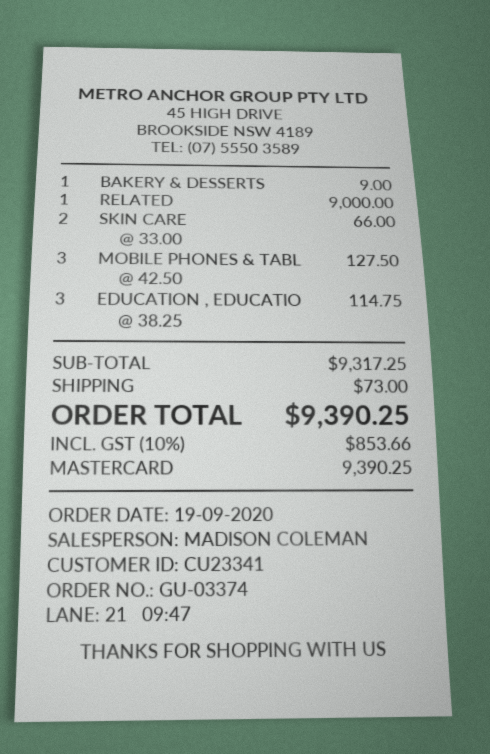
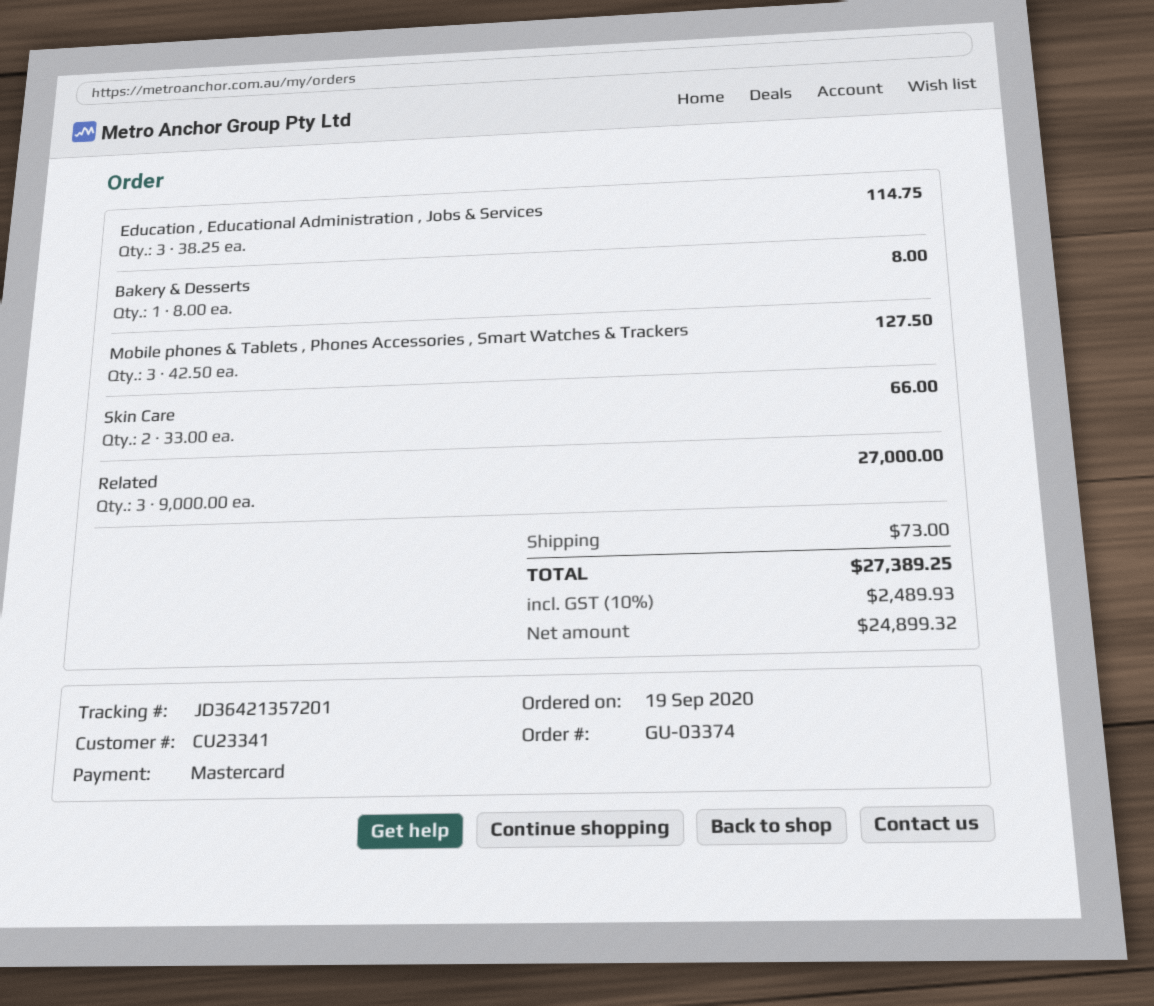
BAKERY & DESSERTS: 1 x 9.00 = 9.00 -> 1 x 8.00 = 8.00
RELATED: 1 x 9000.00 = 9000.00 -> 3 x 9000.00 = 27000.00
tax: 10% = 853.66 -> 10% = 2489.93
total: 9390.25 -> 27389.25

